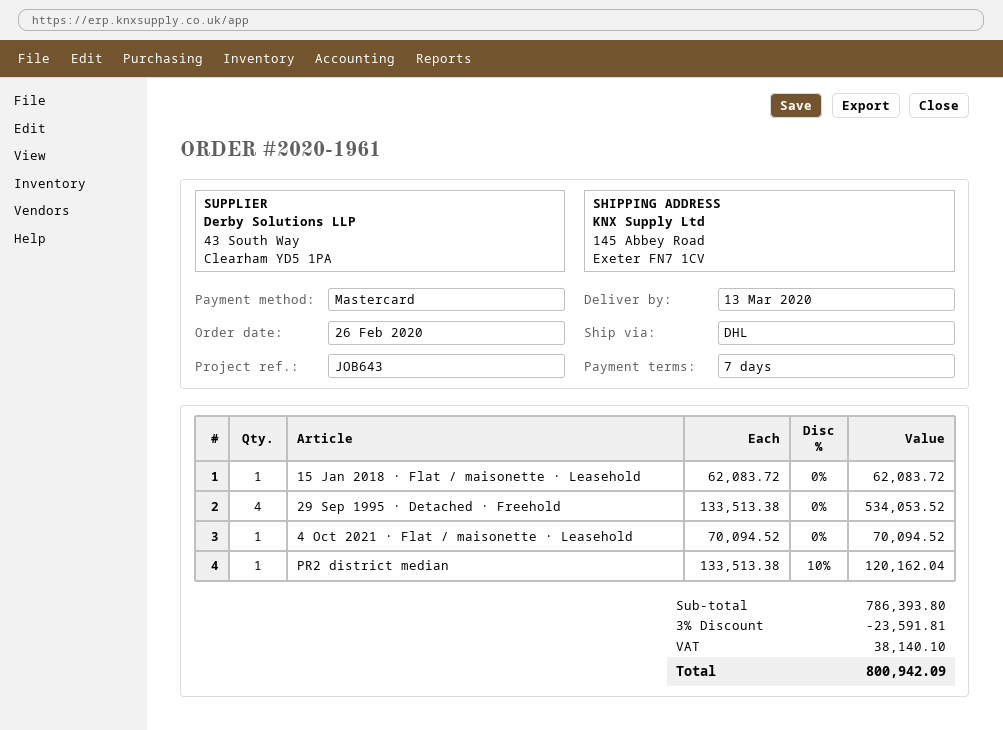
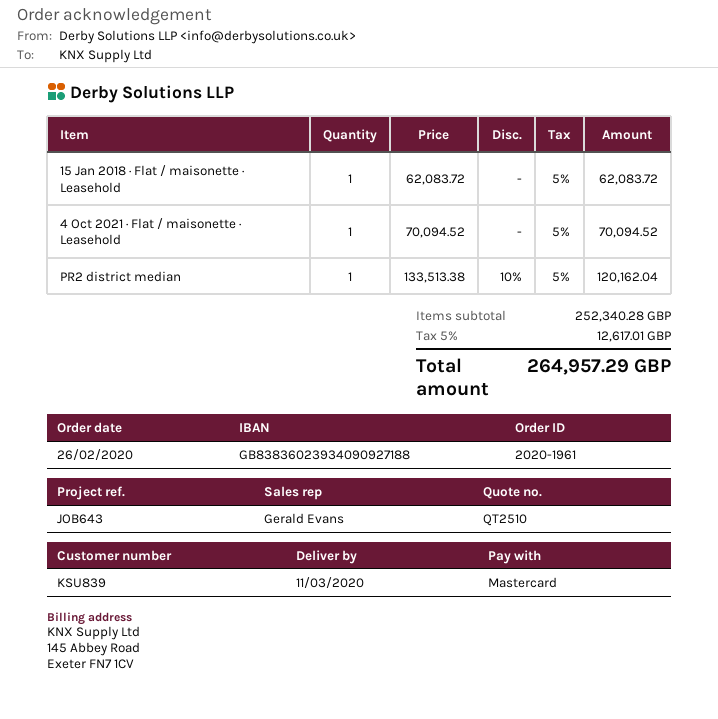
delivery date: 2020-03-13 -> 2020-03-11
29 Sep 1995 · Detached · Freehold: 4 x 133513.38 = 534053.52 -> none
subtotal: 786393.80 -> 252340.28
discount: 3% = 23591.81 -> none
tax: 38140.10 -> 12617.01
total: 800942.09 -> 264957.29

